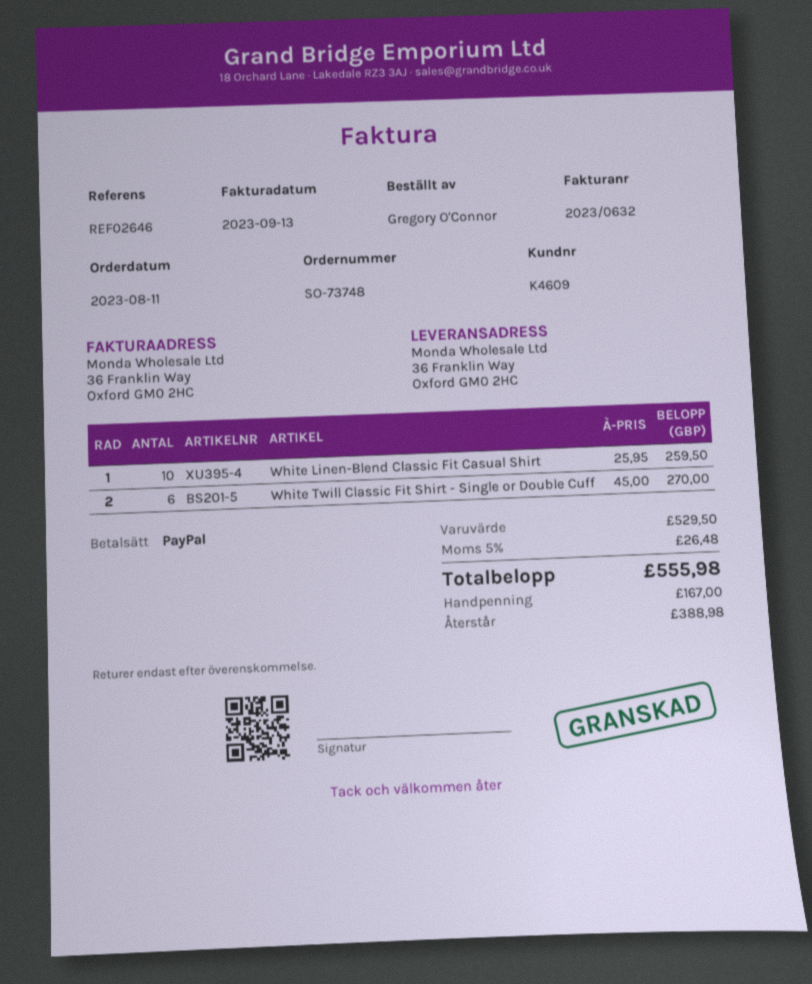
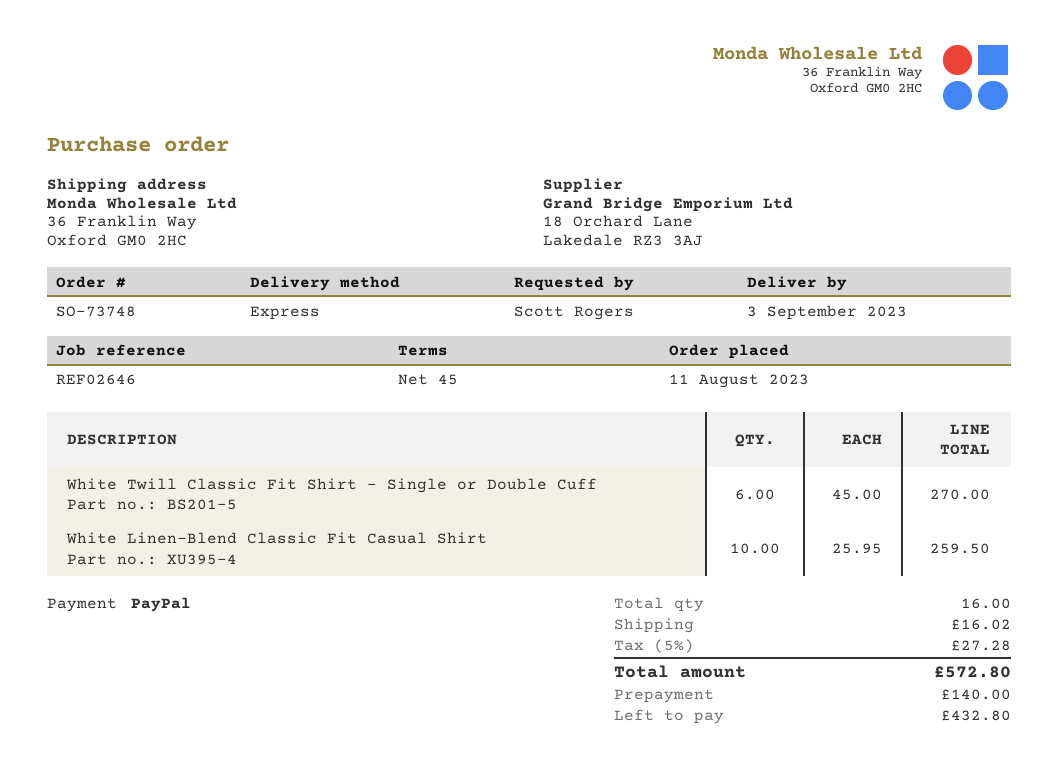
ordered by: Gregory O'Connor -> Scott Rogers
shipping: none -> 16.02
tax: 5% = 26.48 -> 5% = 27.28
total: 555.98 -> 572.80
deposit: 167.00 -> 140.00
balance: 388.98 -> 432.80

